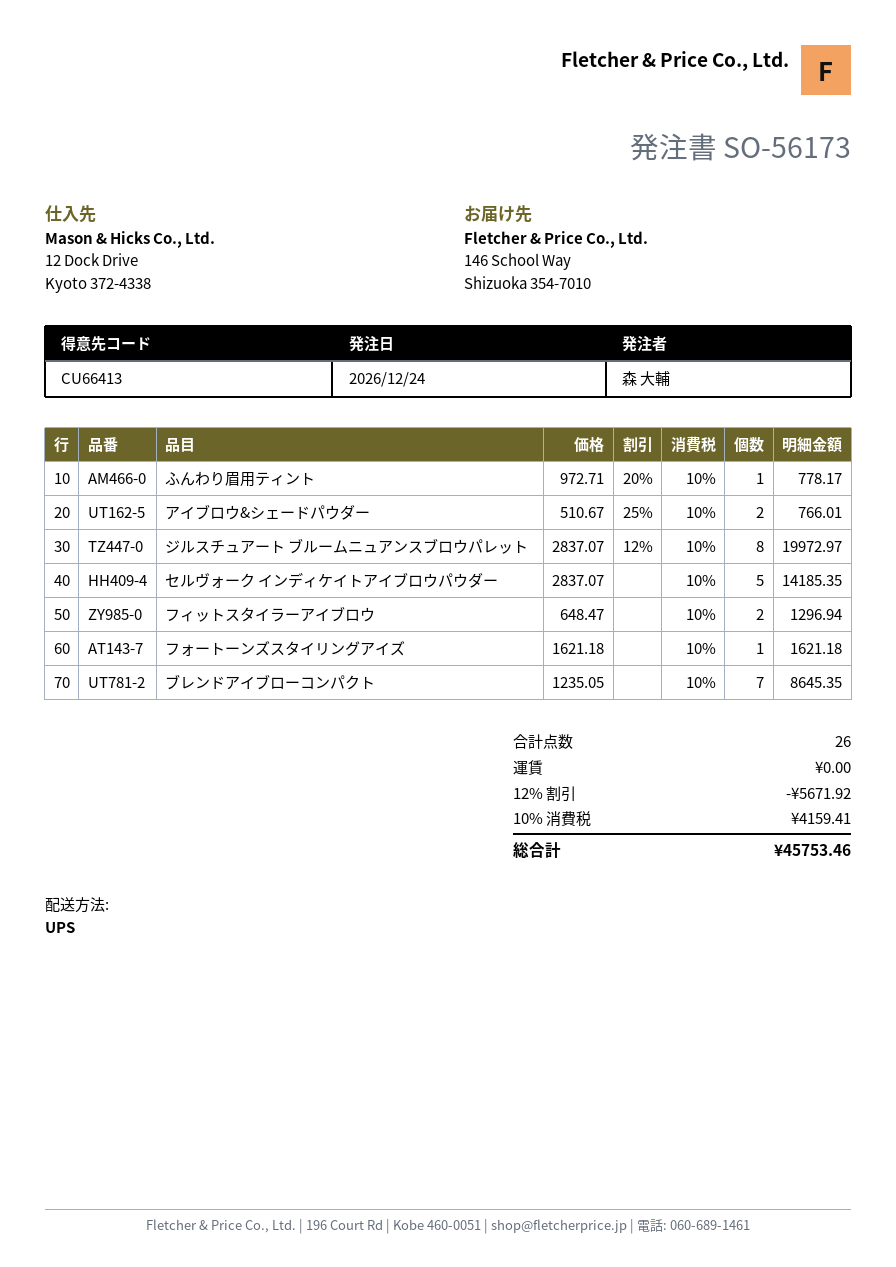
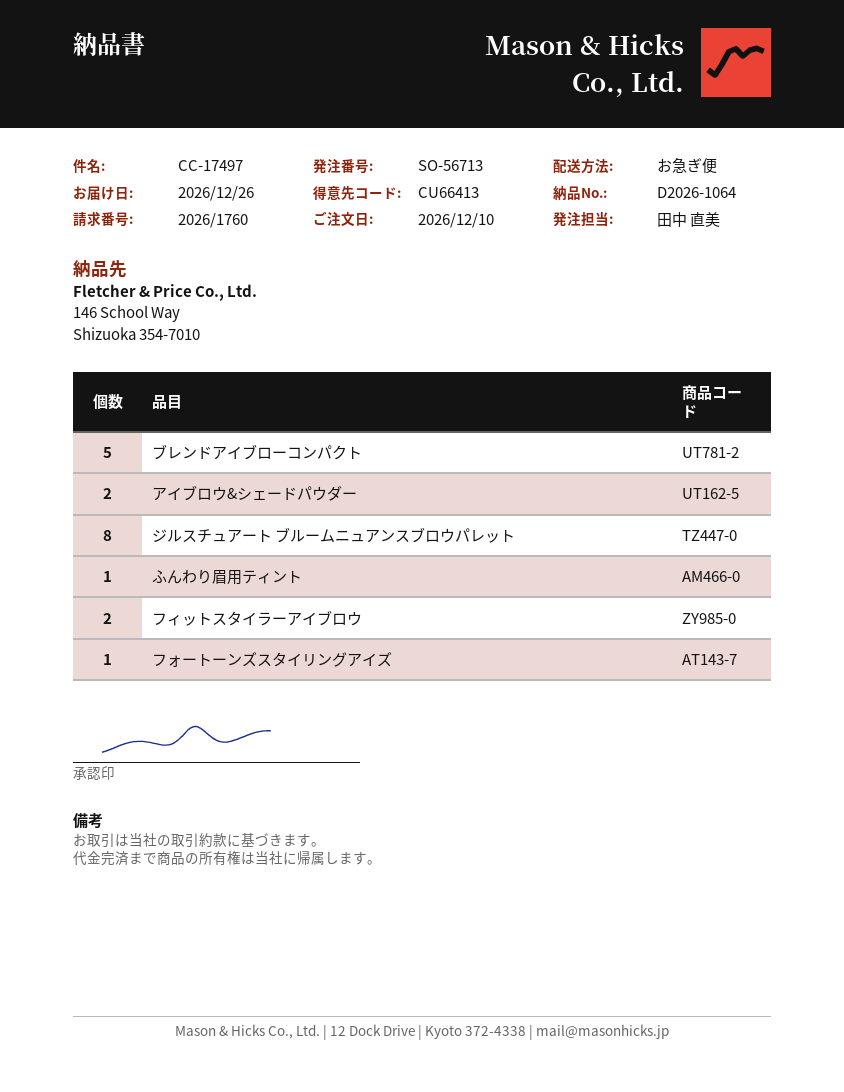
order number: SO-56173 -> SO-56713
order date: 2026-12-24 -> 2026-12-10
ordered by: 森 大輔 -> 田中 直美
shipping method: UPS -> express
セルヴォーク インディケイトアイブロウパウダー: 5 -> none
ブレンドアイブローコンパクト: 7 -> 5

